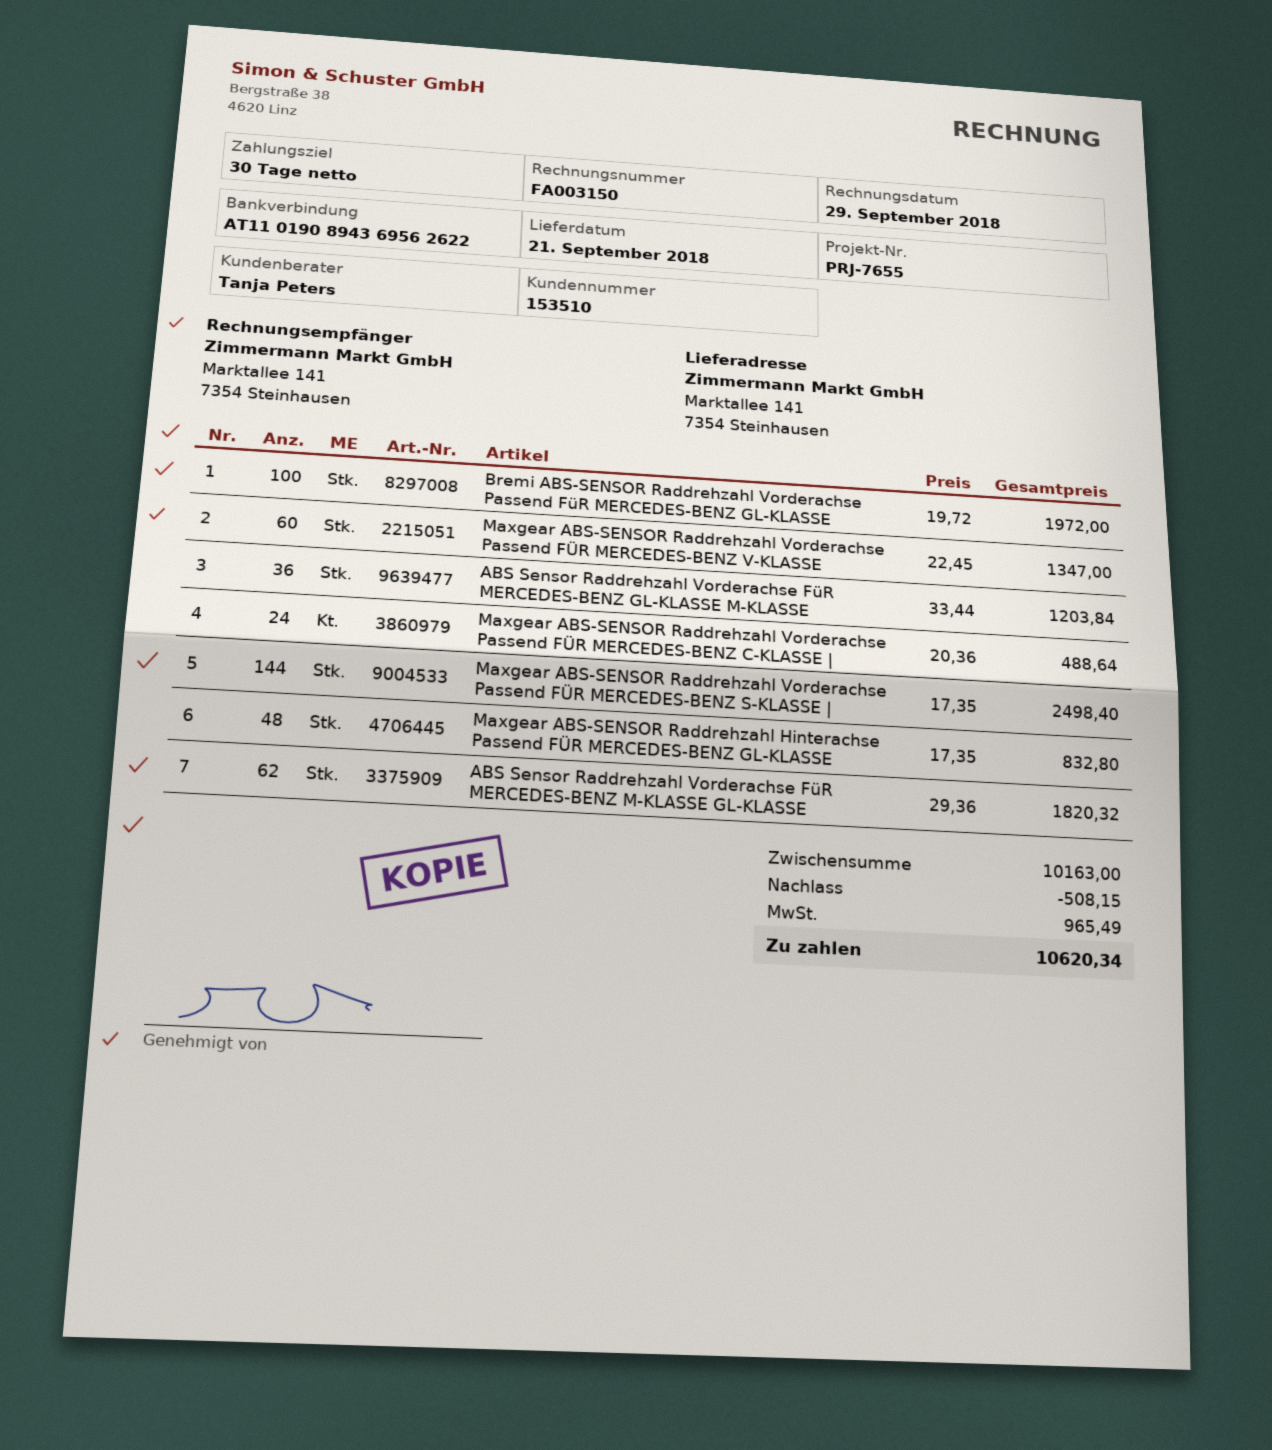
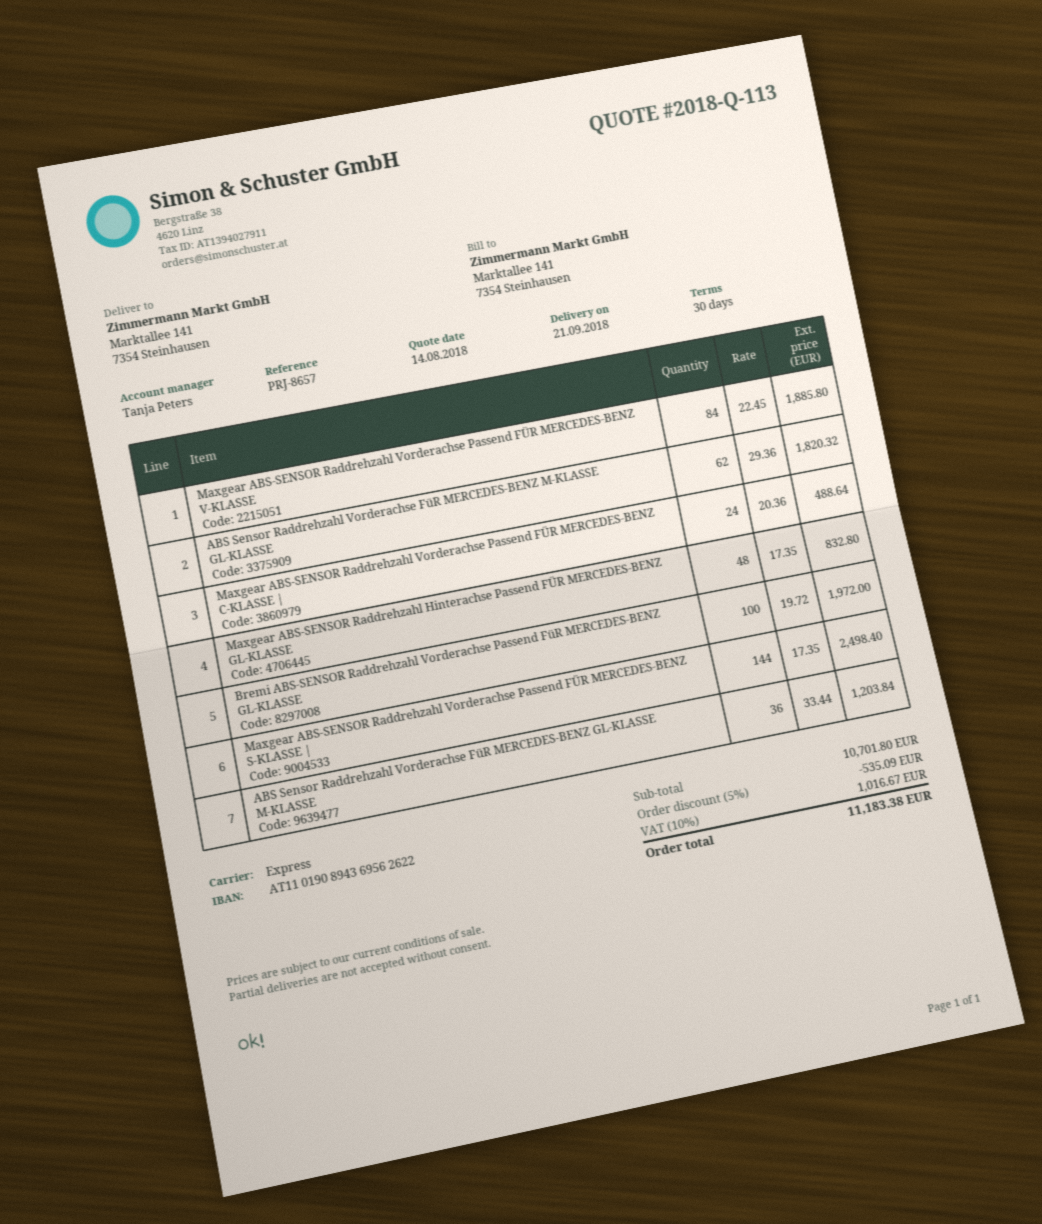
reference: PRJ-7655 -> PRJ-8657
Maxgear ABS-SENSOR Raddrehzahl Vorderachse Passend FÜR MERCEDES-BENZ V-KLASSE: 60 x 22.45 = 1347.00 -> 84 x 22.45 = 1885.80
subtotal: 10163.00 -> 10701.80
discount: 508.15 -> 535.09
tax: 965.49 -> 1016.67
total: 10620.34 -> 11183.38

